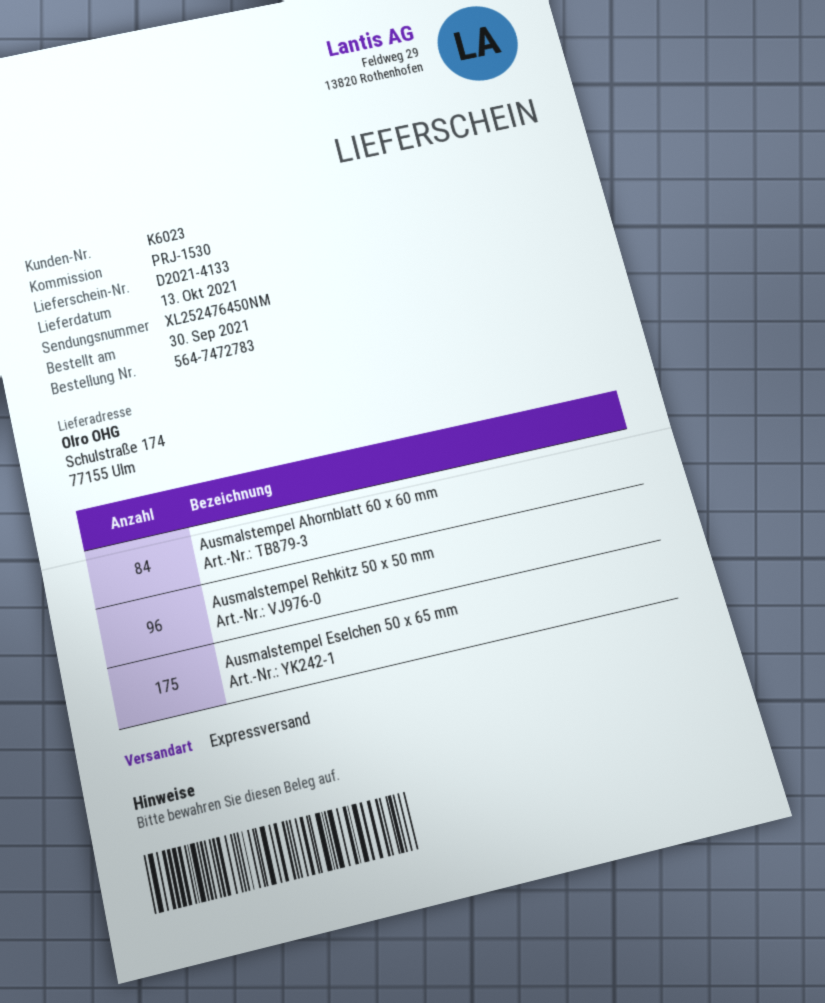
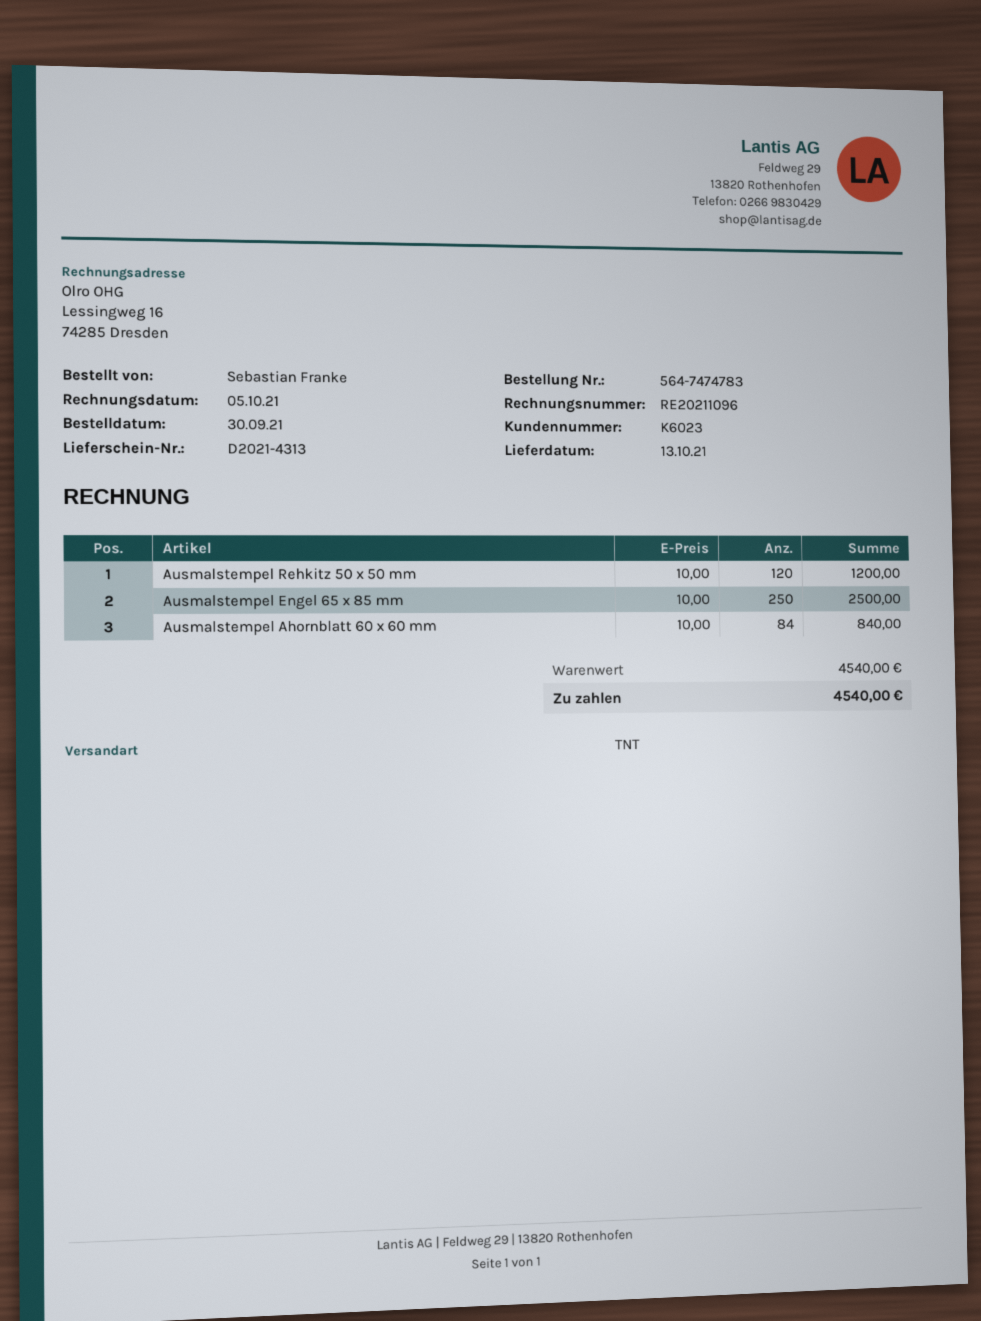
order number: 564-7472783 -> 564-7474783
delivery note number: D2021-4133 -> D2021-4313
shipping method: express -> TNT
Ausmalstempel Rehkitz 50 x 50 mm: 96 -> 120
Ausmalstempel Eselchen 50 x 65 mm: 175 -> none
Ausmalstempel Engel 65 x 85 mm: none -> 250

